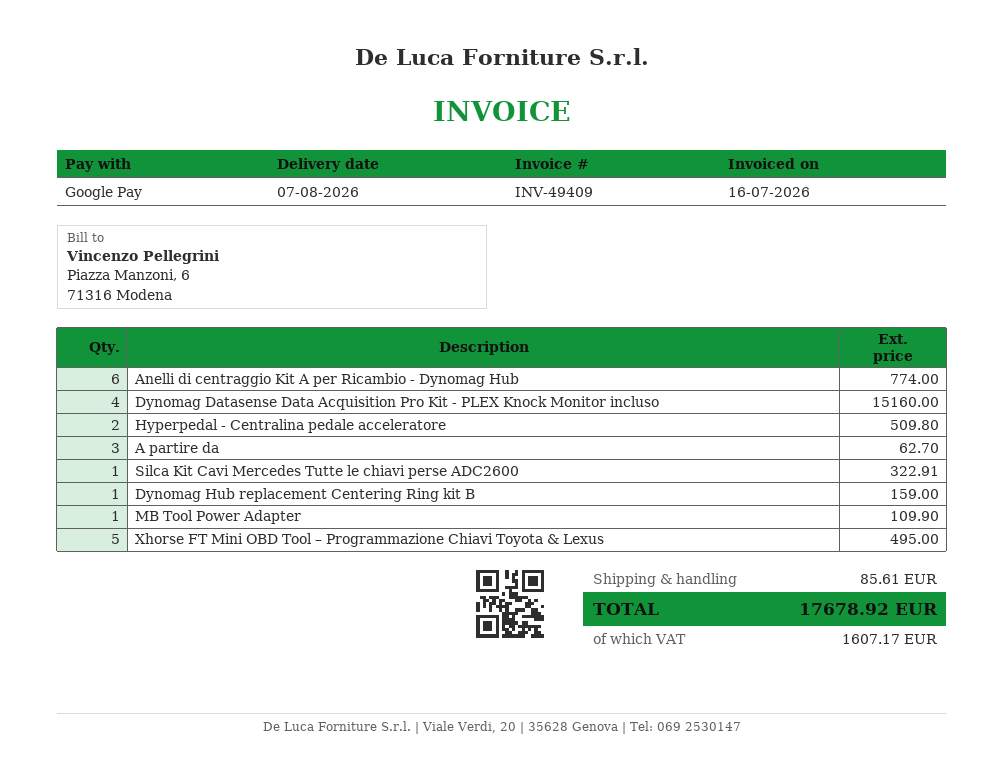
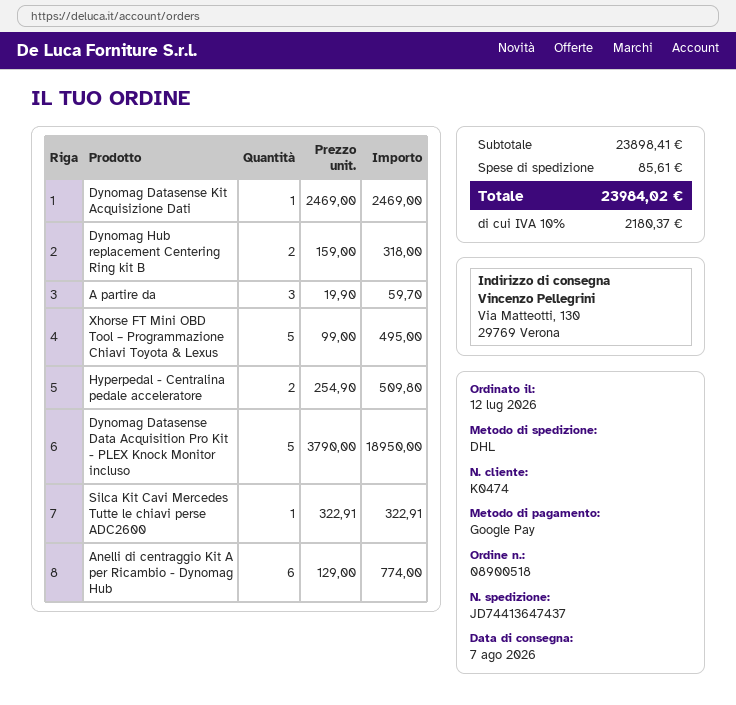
Dynomag Datasense Data Acquisition Pro Kit - PLEX Knock Monitor incluso: 4 for 15160.00 -> 5 for 18950.00
A partire da: 3 for 62.70 -> 3 for 59.70
Dynomag Hub replacement Centering Ring kit B: 1 for 159.00 -> 2 for 318.00
MB Tool Power Adapter: 1 for 109.90 -> none
Dynomag Datasense Kit Acquisizione Dati: none -> 1 for 2469.00
tax: 1607.17 -> 2180.37
total: 17678.92 -> 23984.02

